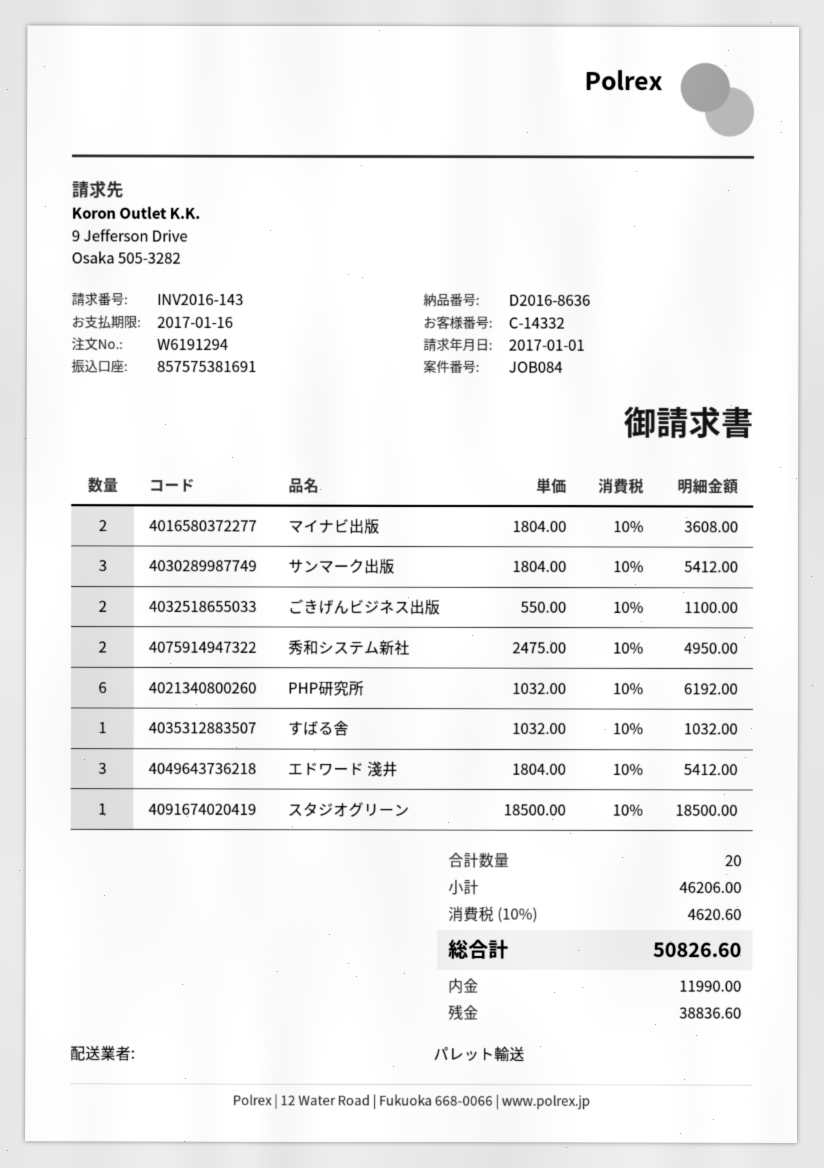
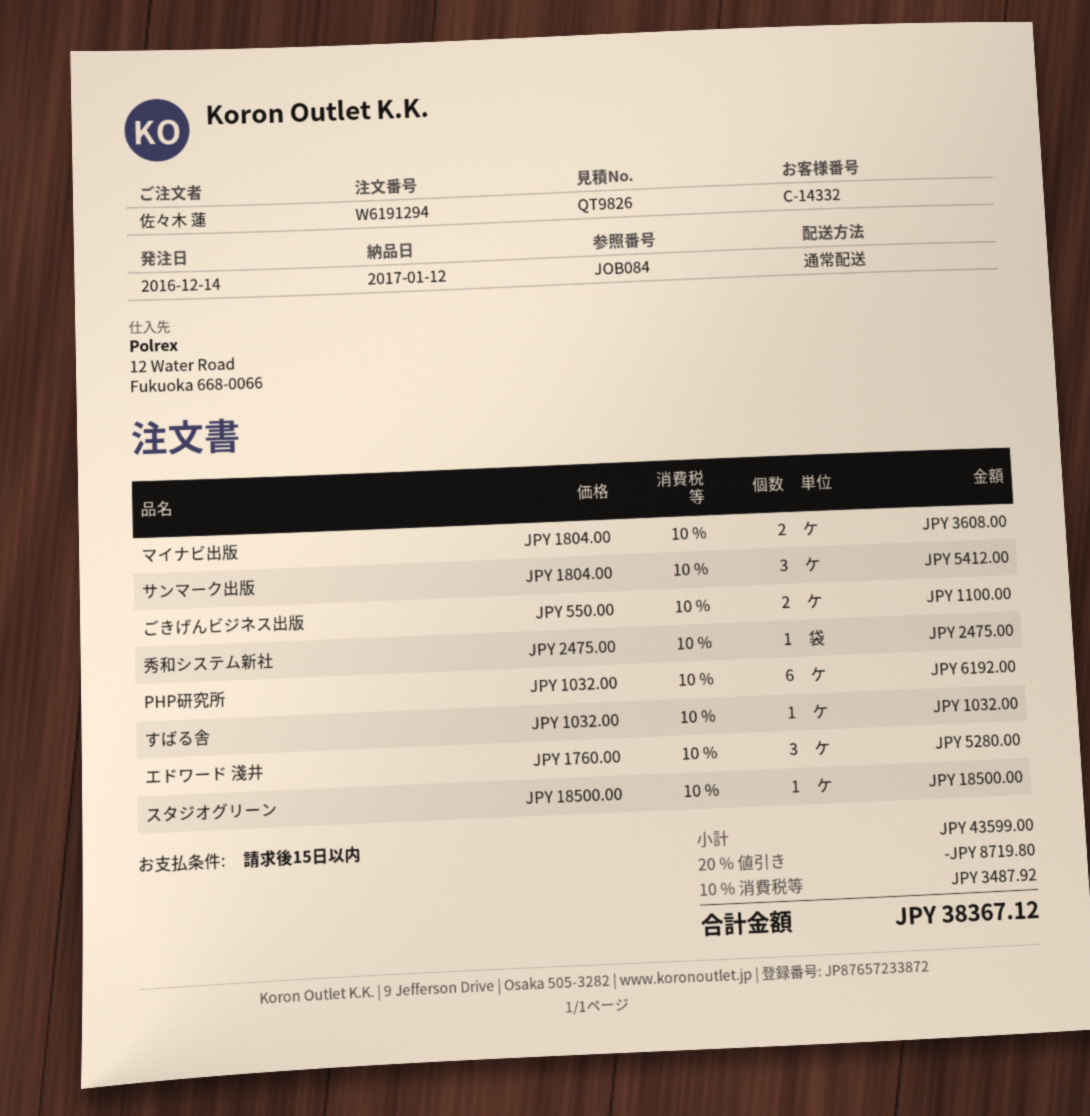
shipping method: pallet freight -> standard
秀和システム新社: 2 x 2475.00 = 4950.00 -> 1 x 2475.00 = 2475.00
エドワード 淺井: 3 x 1804.00 = 5412.00 -> 3 x 1760.00 = 5280.00
subtotal: 46206.00 -> 43599.00
discount: none -> 20% = 8719.80
tax: 10% = 4620.60 -> 10% = 3487.92
total: 50826.60 -> 38367.12

